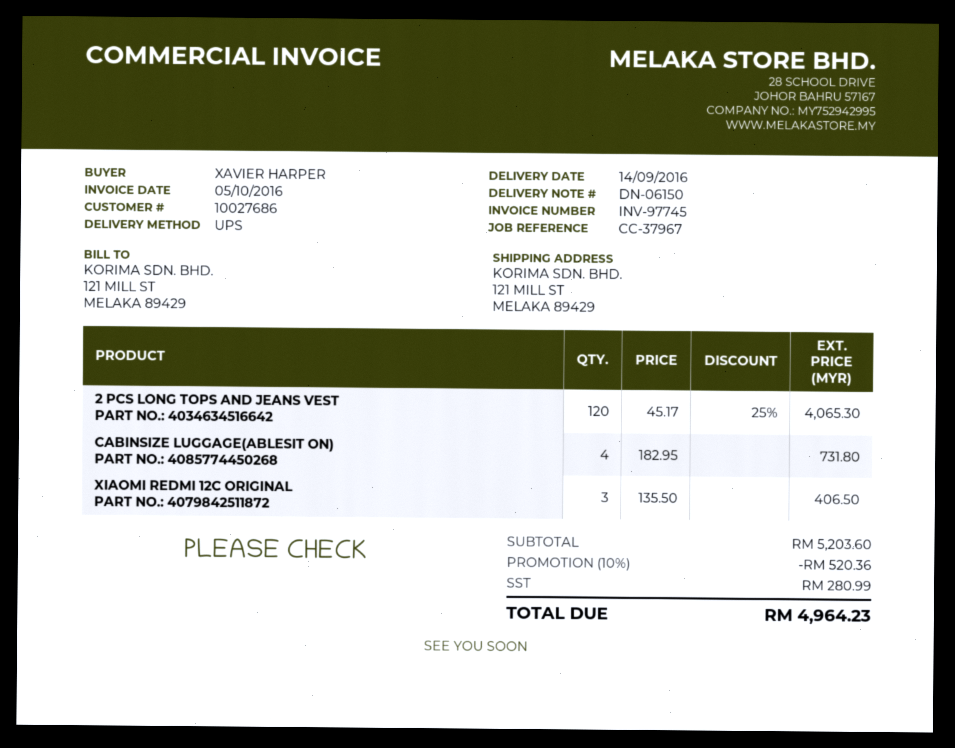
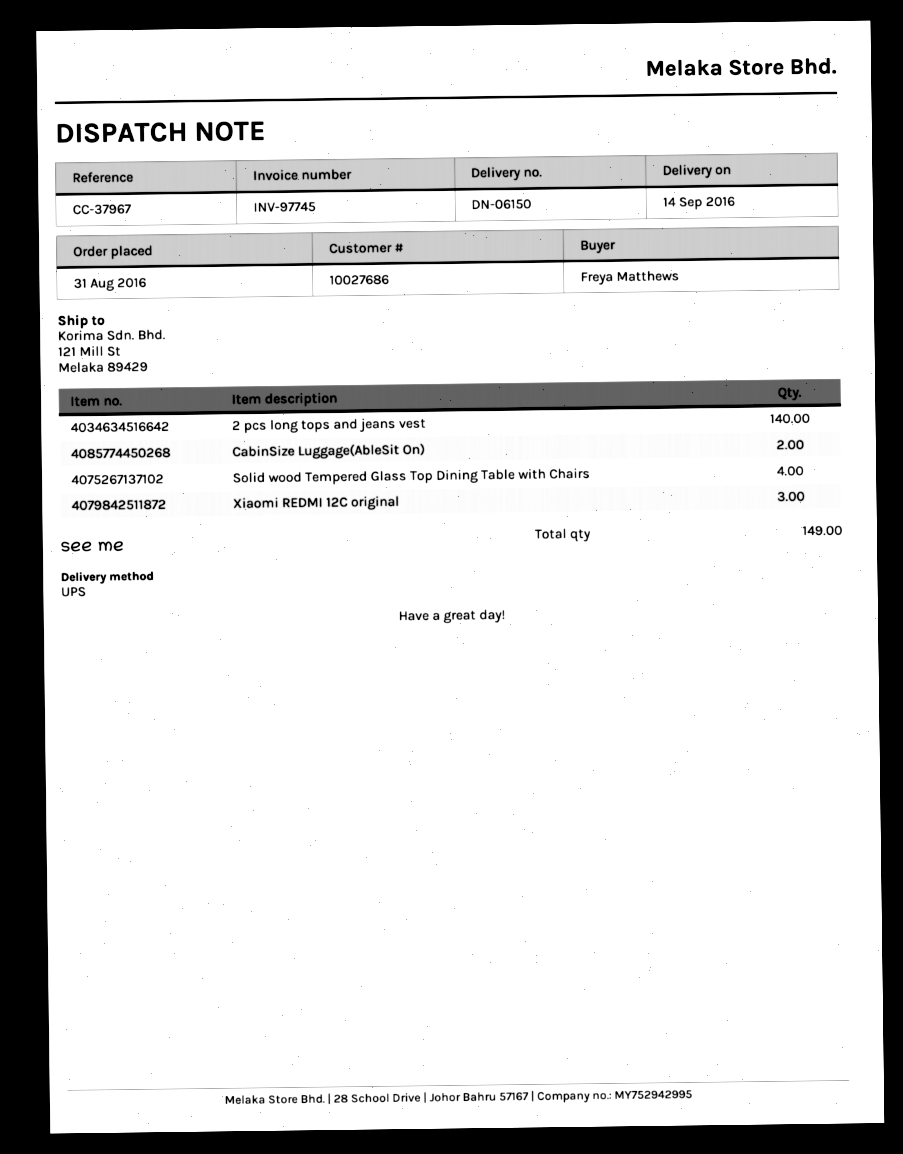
ordered by: XAVIER HARPER -> Freya Matthews
2 PCS LONG TOPS AND JEANS VEST: 120 -> 140
CABINSIZE LUGGAGE(ABLESIT ON): 4 -> 2
Solid wood Tempered Glass Top Dining Table with Chairs: none -> 4

